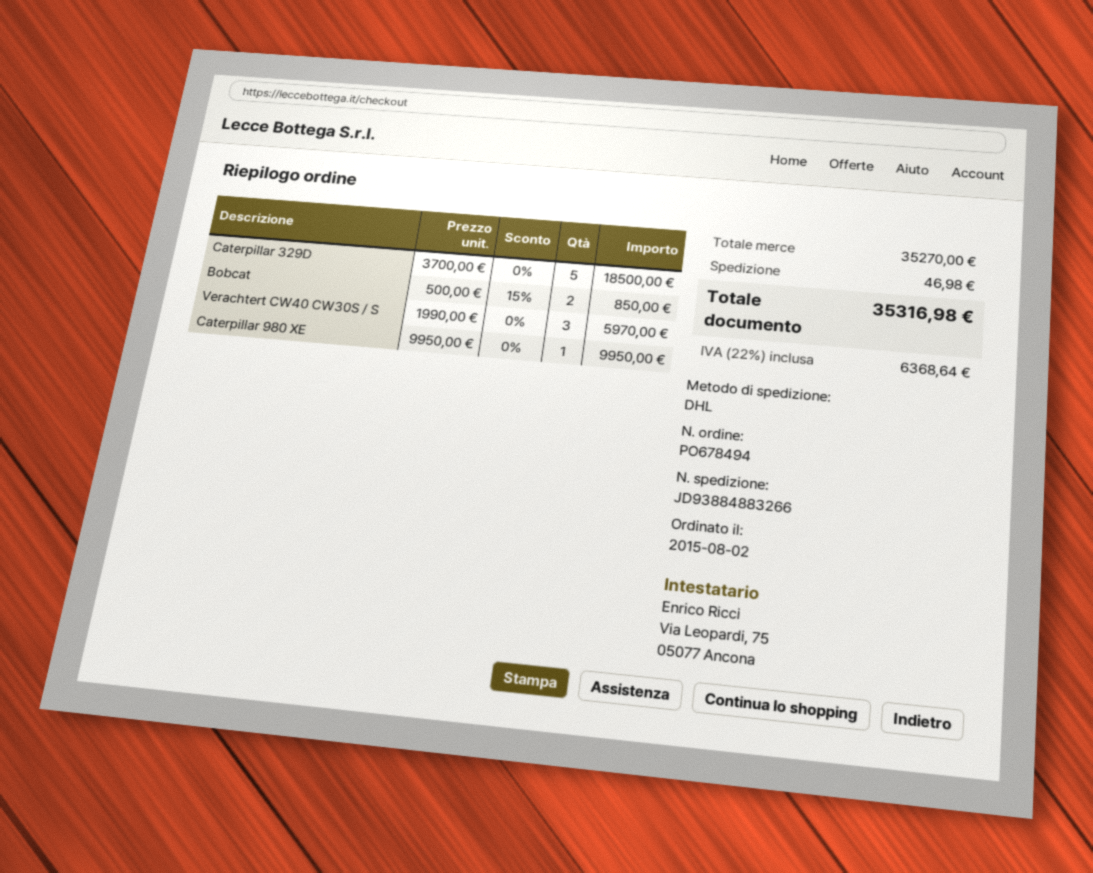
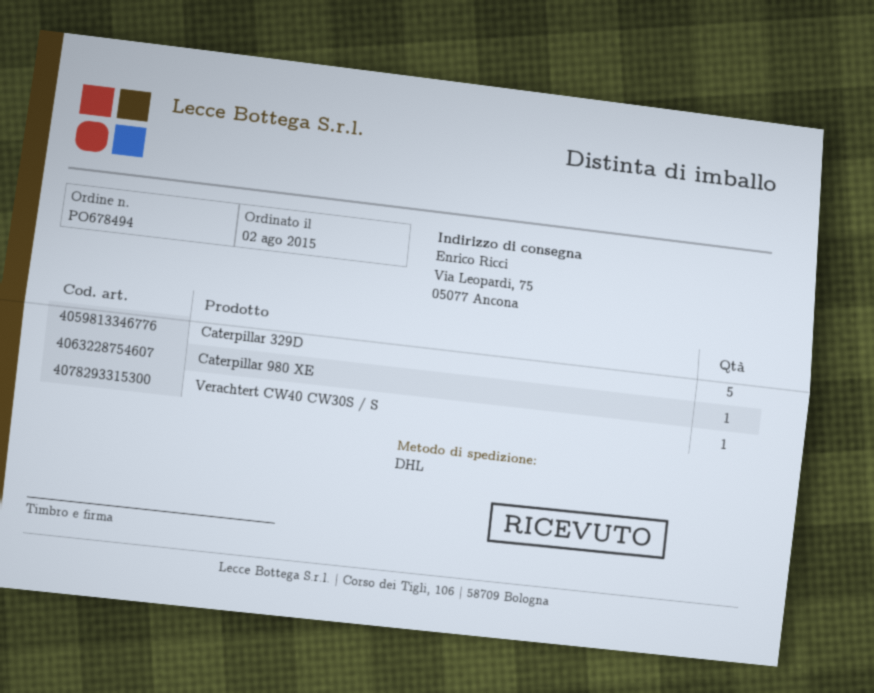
Bobcat: 2 -> none
Verachtert CW40 CW30S / S: 3 -> 1

